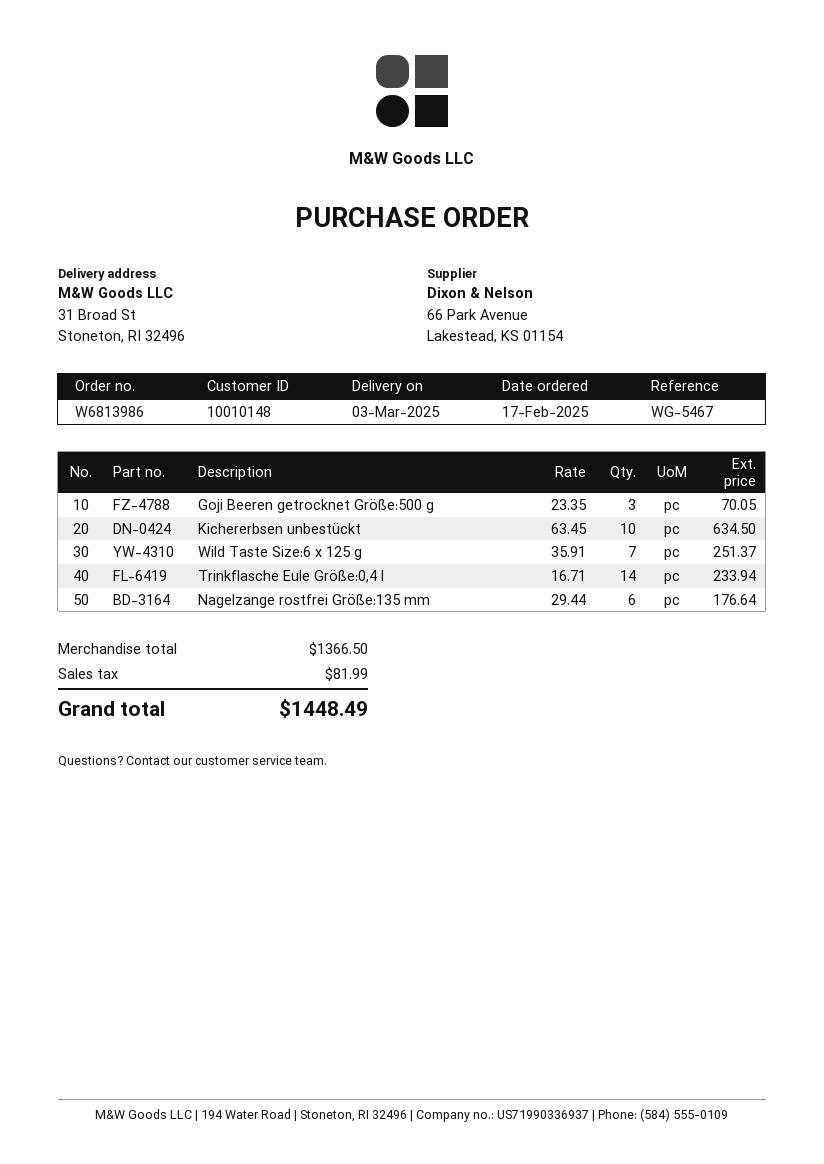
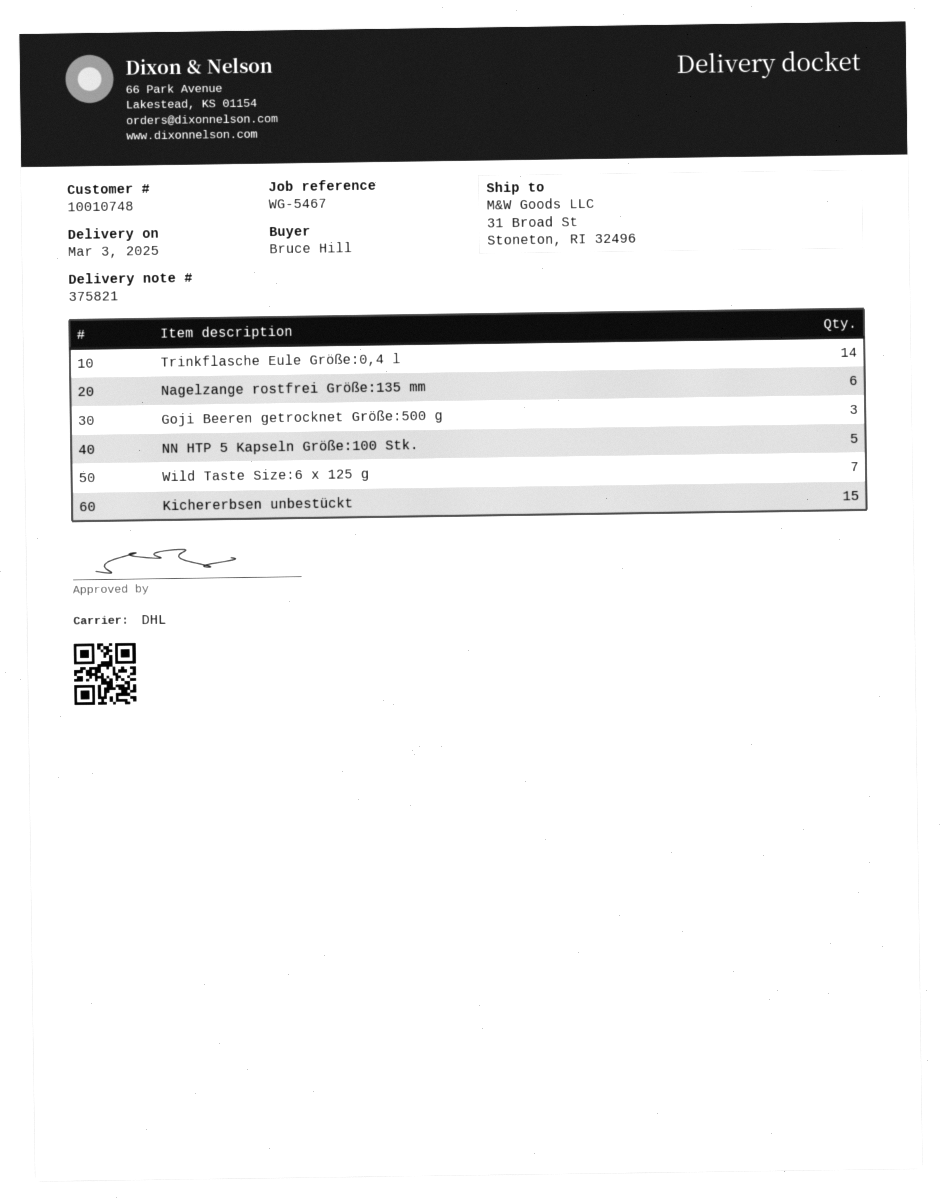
customer number: 10010148 -> 10010748
Kichererbsen unbestückt: 10 -> 15
NN HTP 5 Kapseln Größe:100 Stk.: none -> 5

